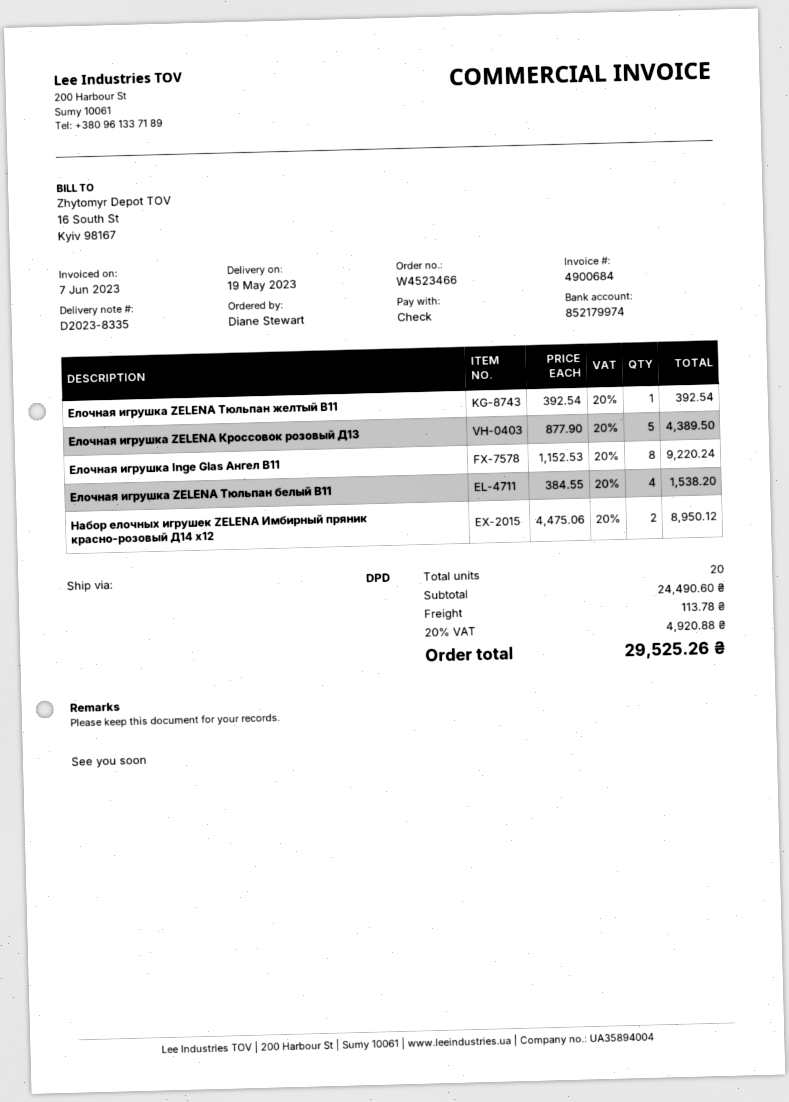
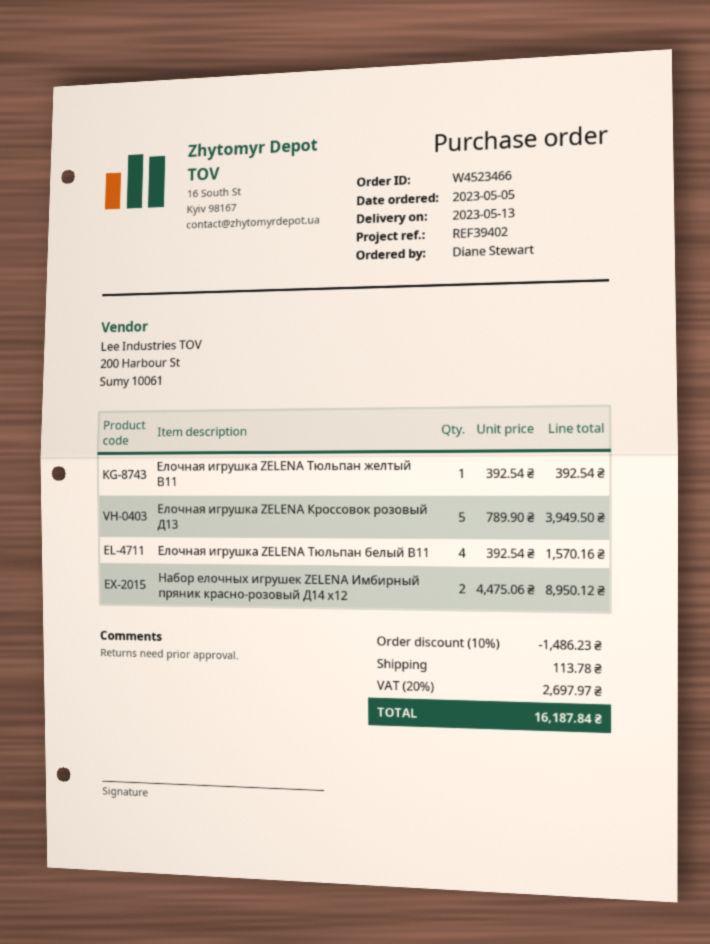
delivery date: 2023-05-19 -> 2023-05-13
Елочная игрушка ZELENA Кроссовок розовый Д13: 5 x 877.90 = 4389.50 -> 5 x 789.90 = 3949.50
Елочная игрушка Inge Glas Ангел В11: 8 x 1152.53 = 9220.24 -> none
Елочная игрушка ZELENA Тюльпан белый В11: 4 x 384.55 = 1538.20 -> 4 x 392.54 = 1570.16
discount: none -> 10% = 1486.23
tax: 20% = 4920.88 -> 20% = 2697.97
total: 29525.26 -> 16187.84

